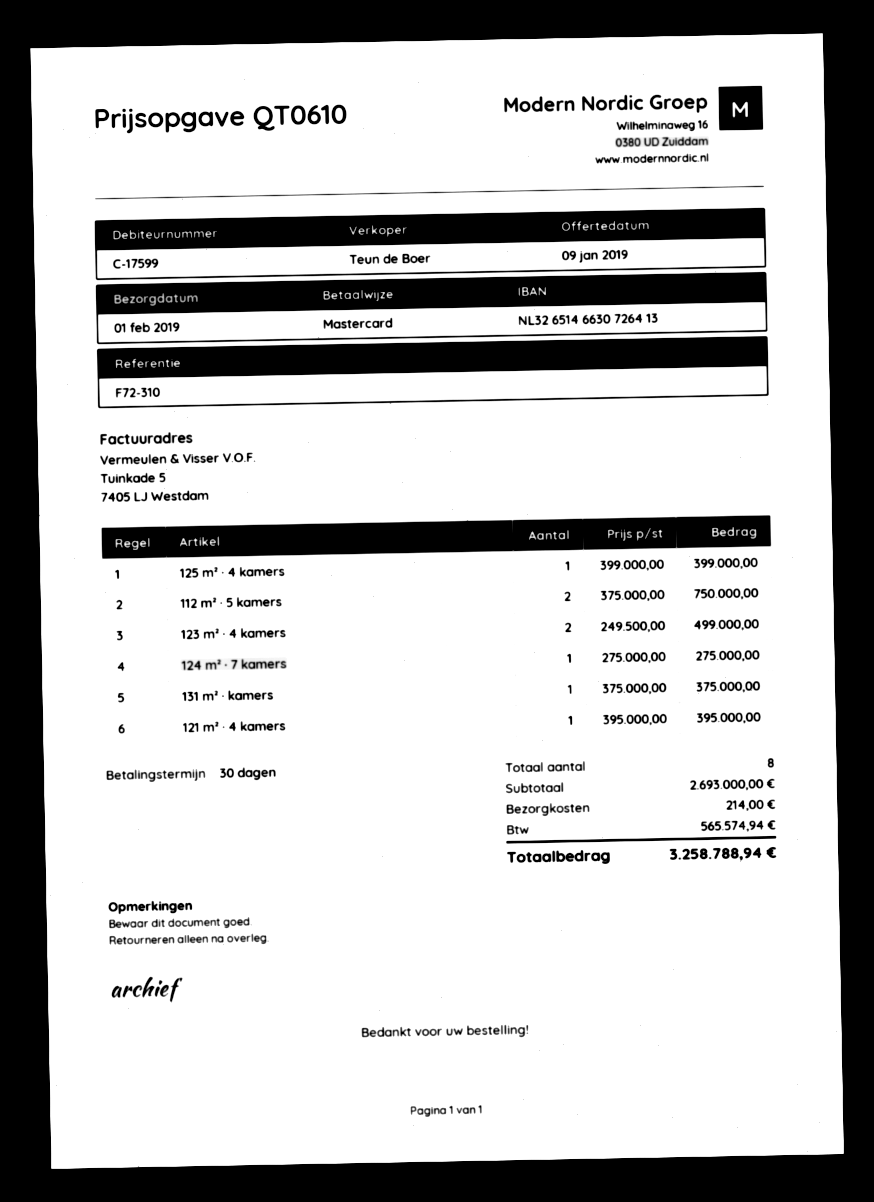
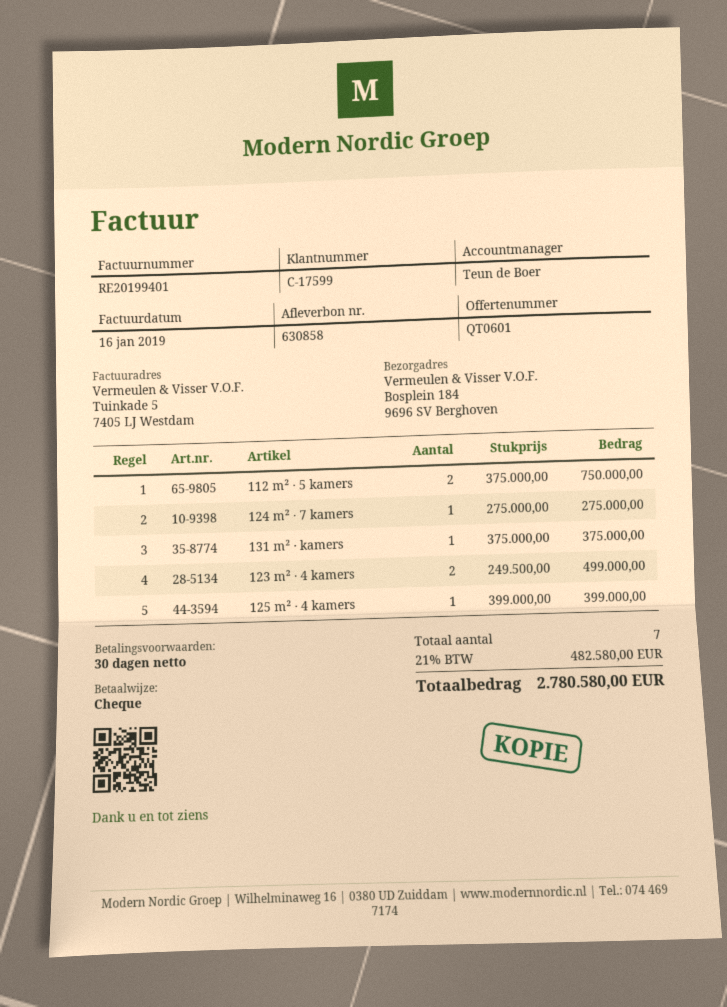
quote number: QT0610 -> QT0601
payment method: Mastercard -> cheque
121 m² · 4 kamers: 1 x 395000.00 = 395000.00 -> none
total quantity: 8 -> 7
shipping: 214.00 -> none
tax: 565574.94 -> 482580.00
total: 3258788.94 -> 2780580.00

